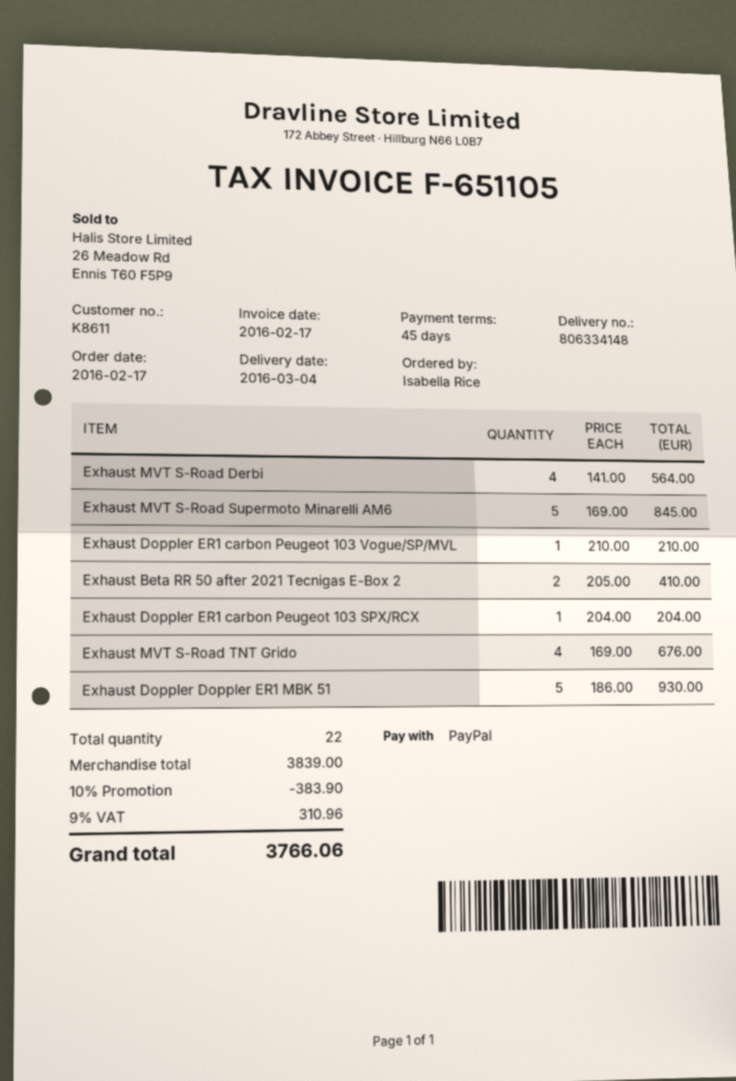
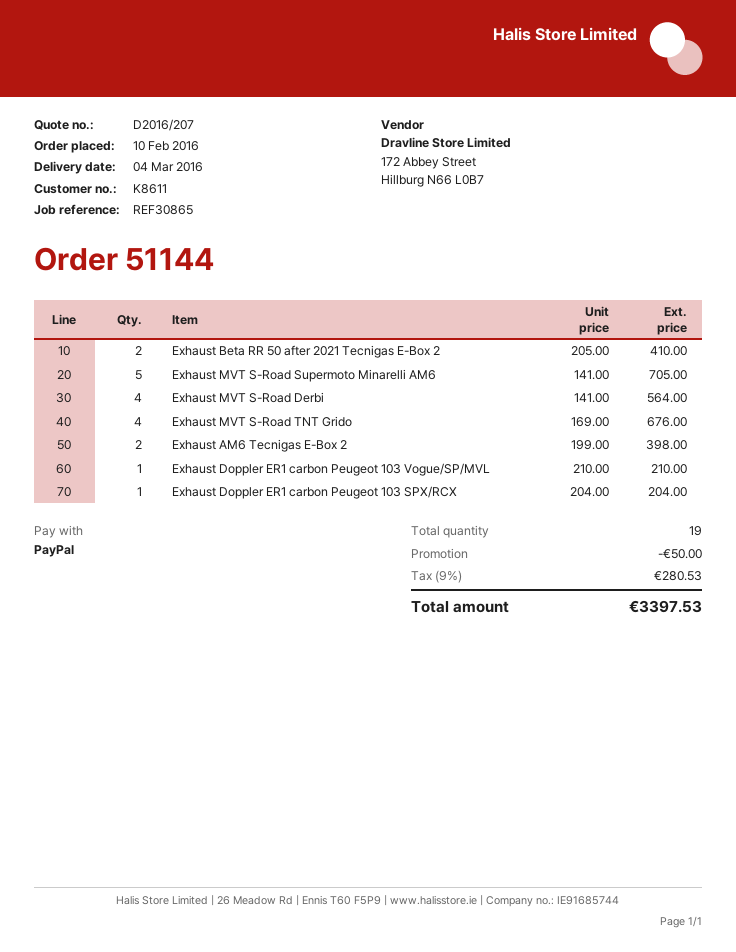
order date: 2016-02-17 -> 2016-02-10
Exhaust MVT S-Road Supermoto Minarelli AM6: 5 x 169.00 = 845.00 -> 5 x 141.00 = 705.00
Exhaust Doppler Doppler ER1 MBK 51: 5 x 186.00 = 930.00 -> none
Exhaust AM6 Tecnigas E-Box 2: none -> 2 x 199.00 = 398.00
total quantity: 22 -> 19
discount: 383.90 -> 50.00
tax: 9% = 310.96 -> 9% = 280.53
total: 3766.06 -> 3397.53

